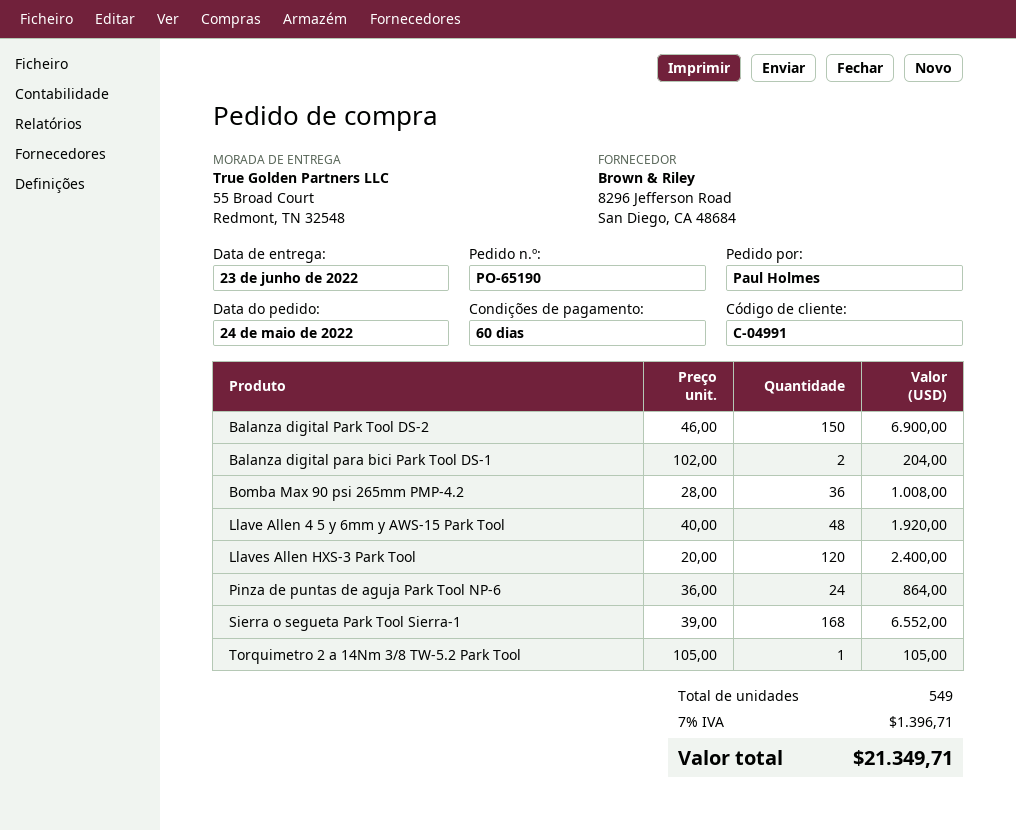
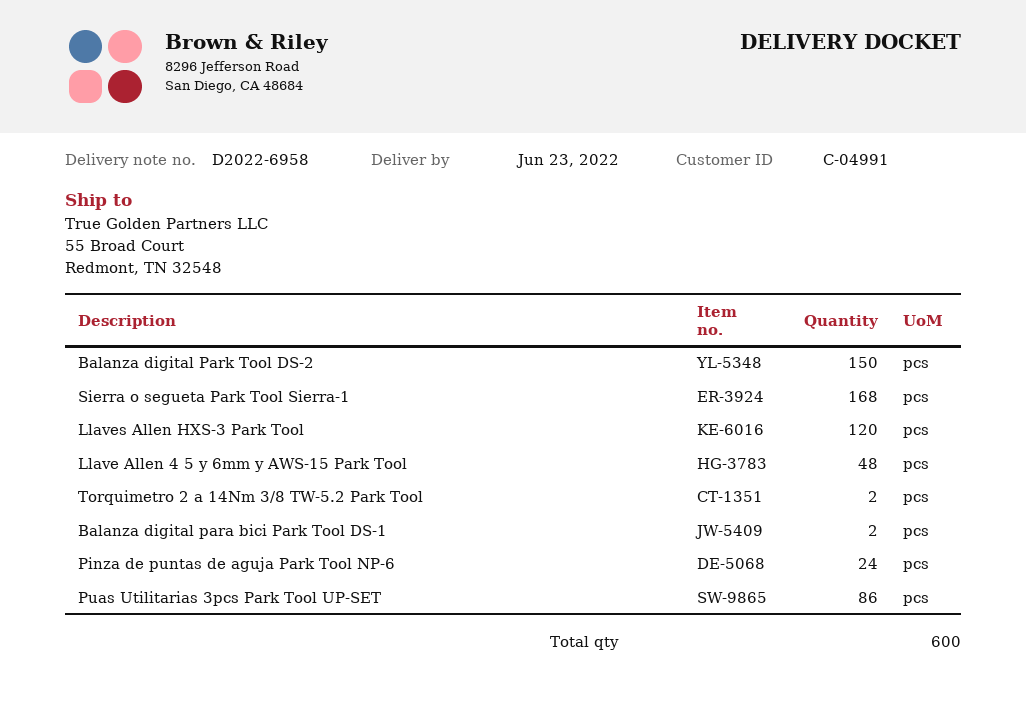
Bomba Max 90 psi 265mm PMP-4.2: 36 -> none
Torquimetro 2 a 14Nm 3/8 TW-5.2 Park Tool: 1 -> 2
Puas Utilitarias 3pcs Park Tool UP-SET: none -> 86
total quantity: 549 -> 600

